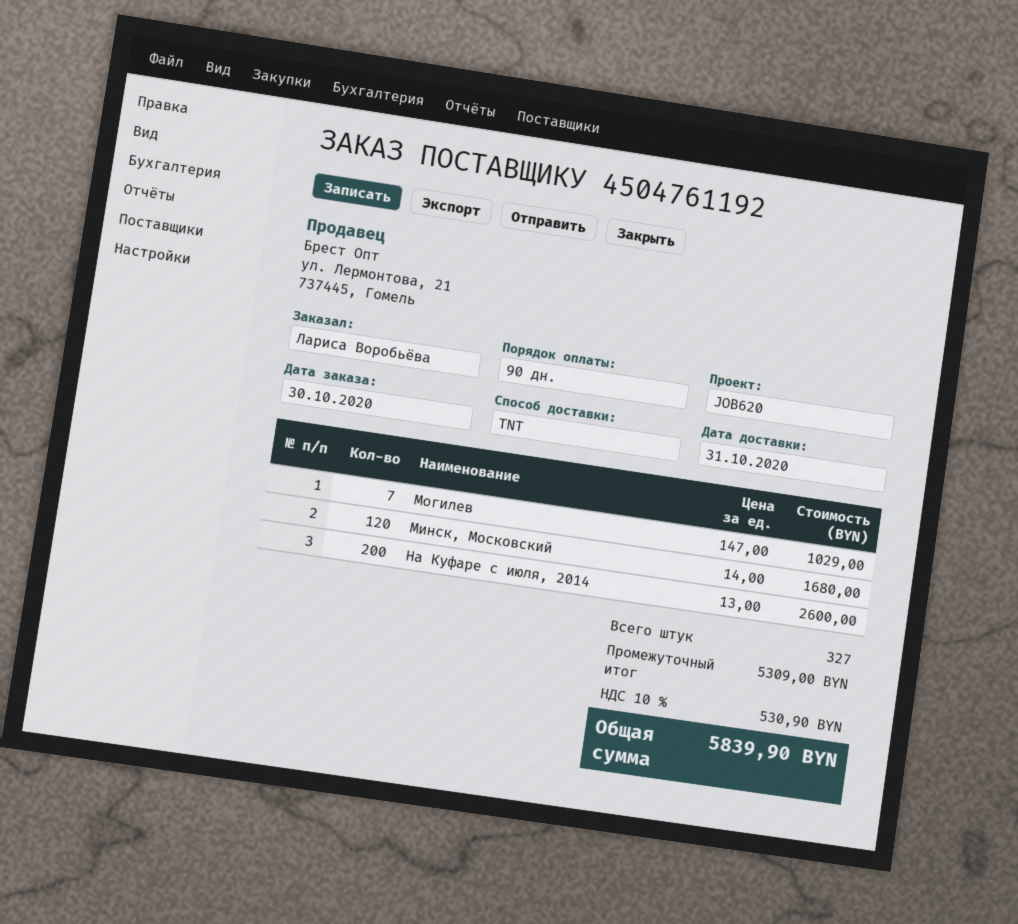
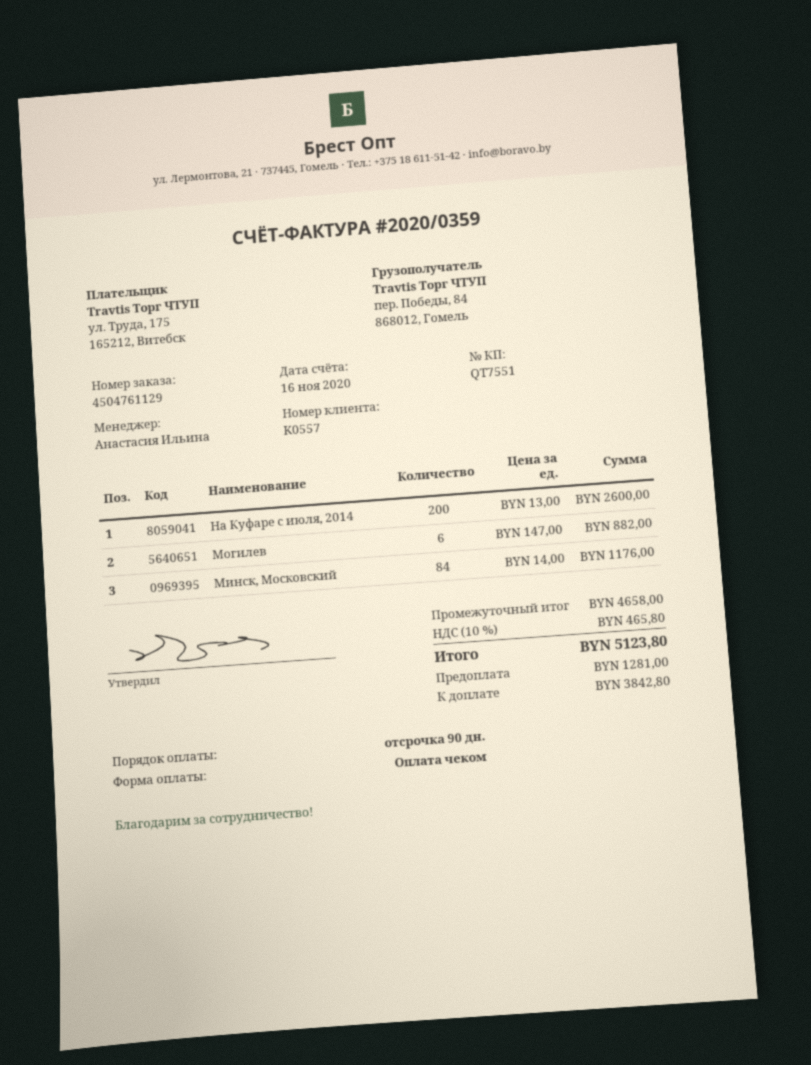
order number: 4504761192 -> 4504761129
Могилев: 7 x 147.00 = 1029.00 -> 6 x 147.00 = 882.00
Минск, Московский: 120 x 14.00 = 1680.00 -> 84 x 14.00 = 1176.00
subtotal: 5309.00 -> 4658.00
tax: 10% = 530.90 -> 10% = 465.80
total: 5839.90 -> 5123.80

